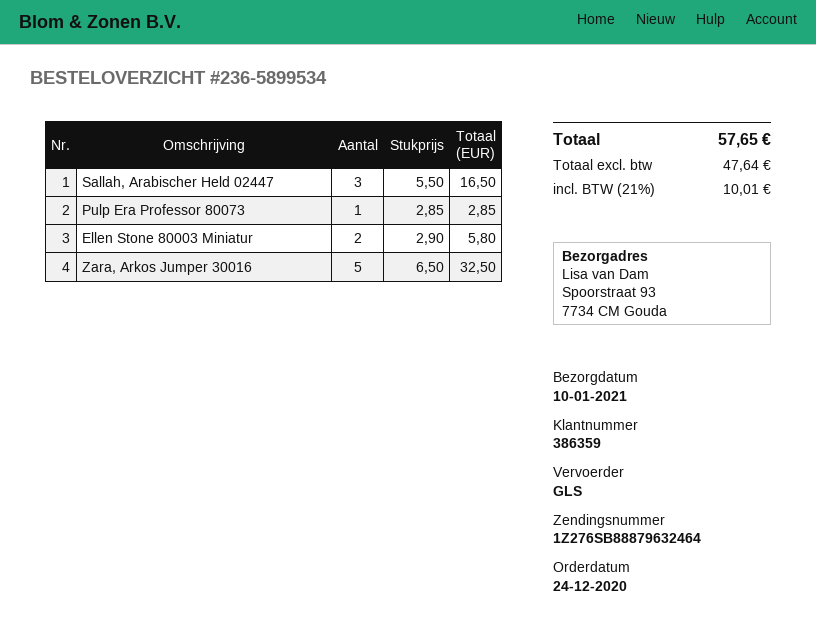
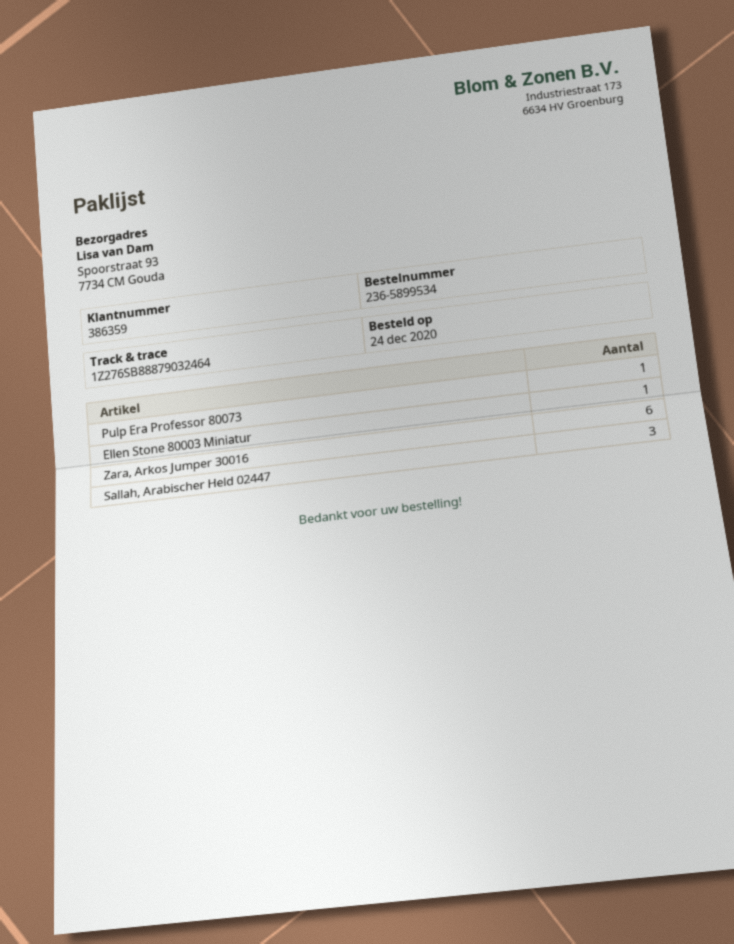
tracking number: 1Z276SB88879632464 -> 1Z276SB88879032464
Ellen Stone 80003 Miniatur: 2 -> 1
Zara, Arkos Jumper 30016: 5 -> 6

